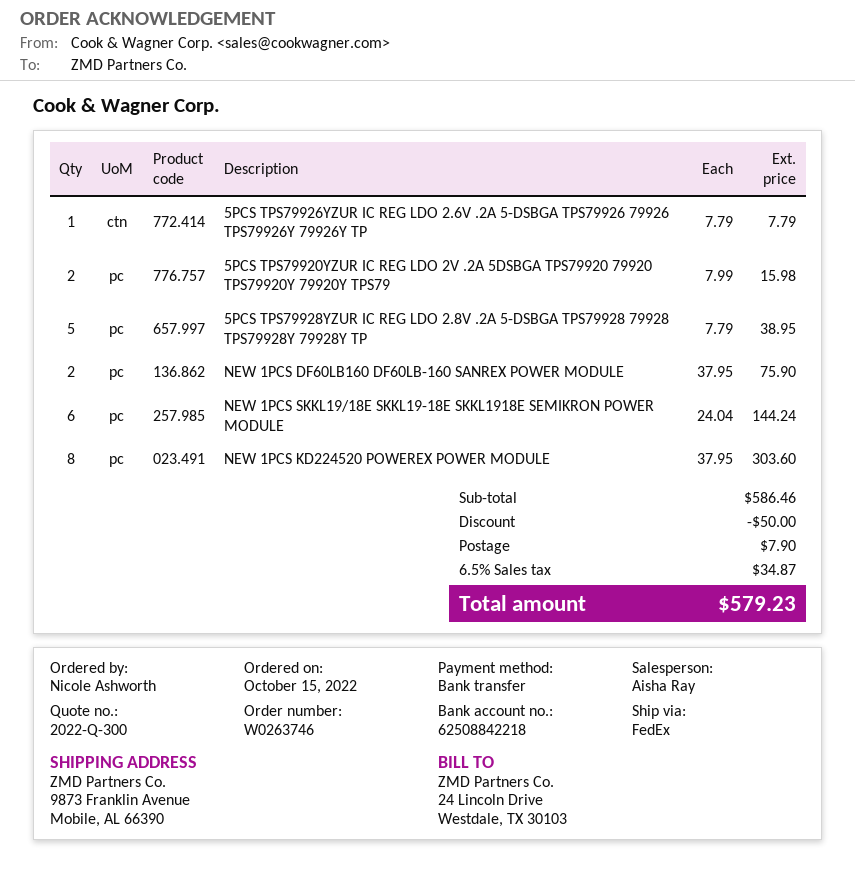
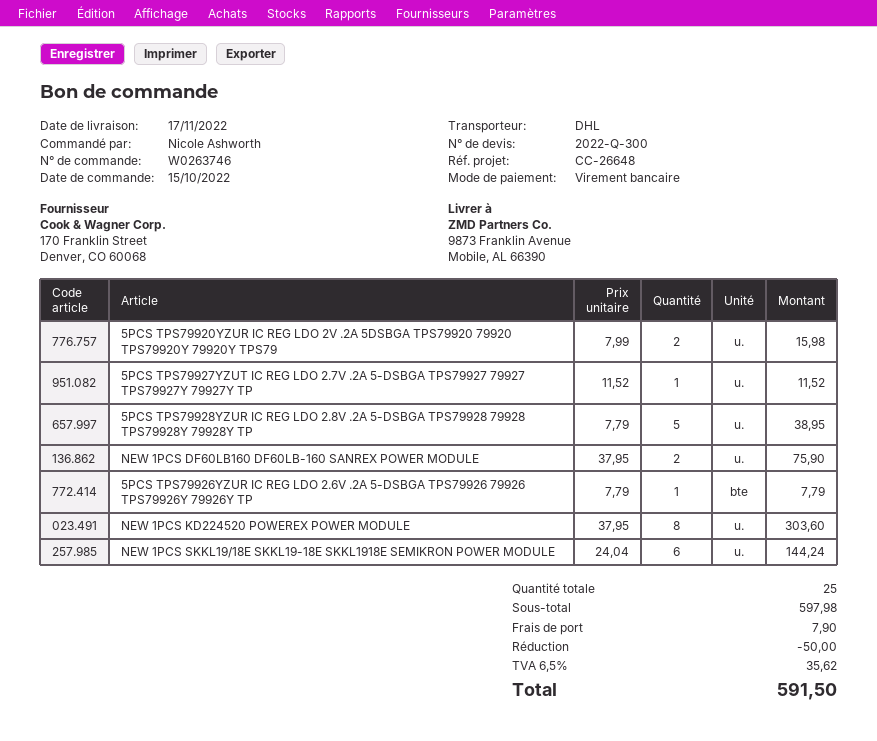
shipping method: FedEx -> DHL
5PCS TPS79927YZUT IC REG LDO 2.7V .2A 5-DSBGA TPS79927 79927 TPS79927Y 79927Y TP: none -> 1 x 11.52 = 11.52
subtotal: 586.46 -> 597.98
tax: 6.5% = 34.87 -> 6.5% = 35.62
total: 579.23 -> 591.50

